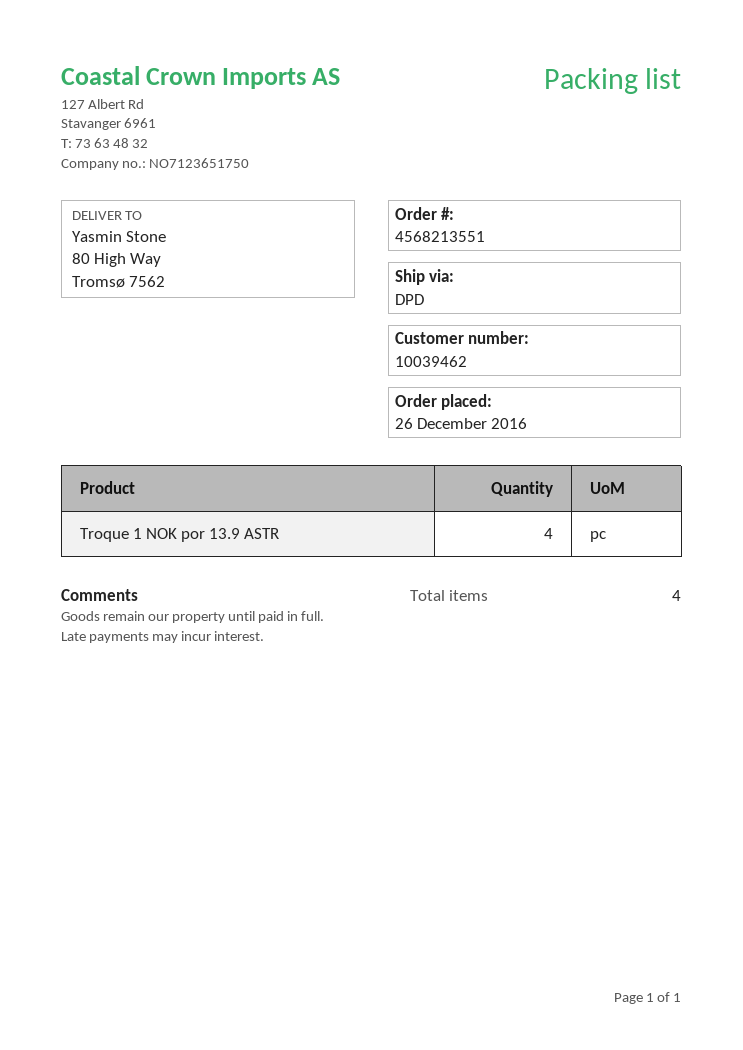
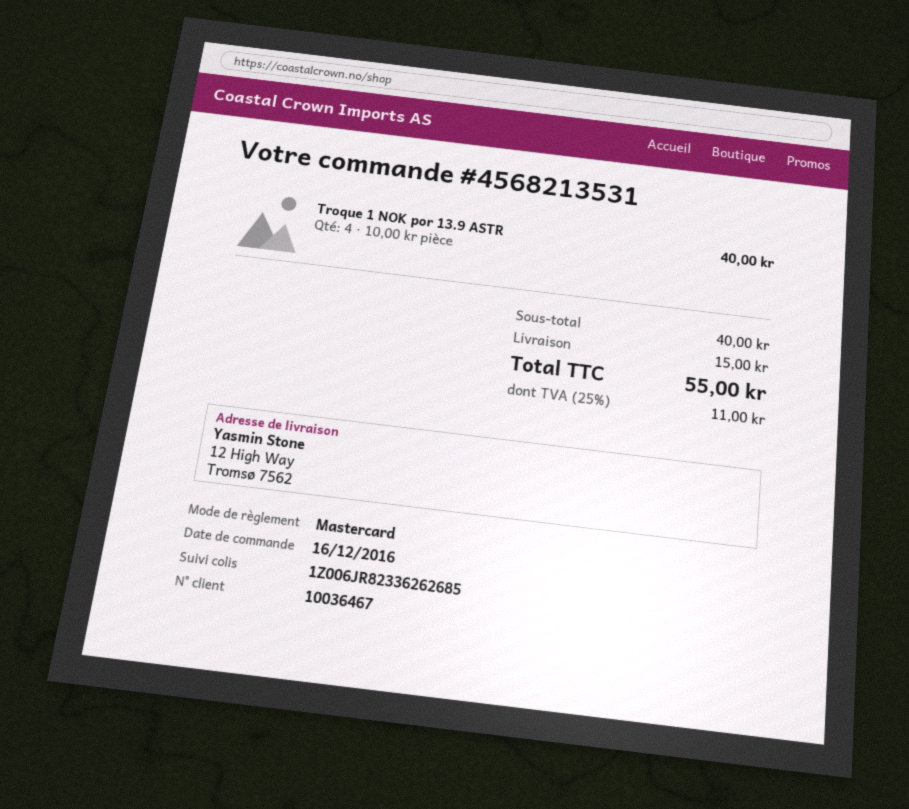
order number: 4568213551 -> 4568213531
order date: 2016-12-26 -> 2016-12-16
customer number: 10039462 -> 10036467
ship to: 80 High Way, Tromsø 7562 -> 12 High Way, Tromsø 7562

